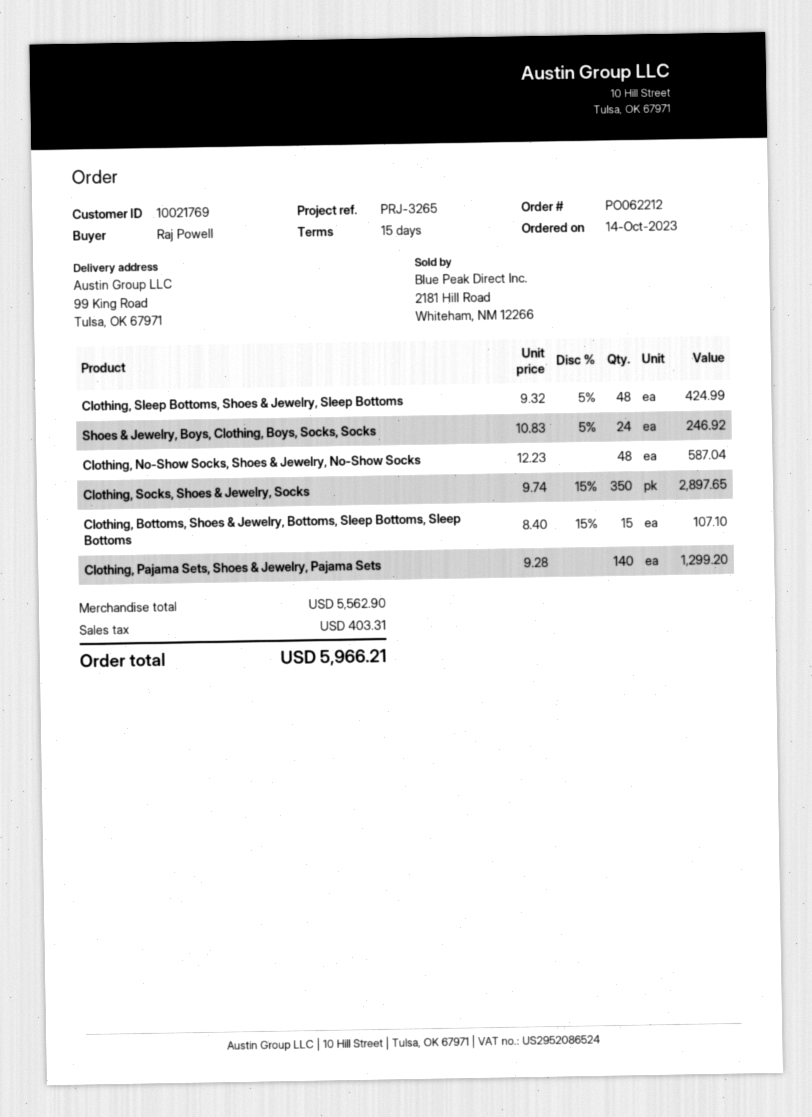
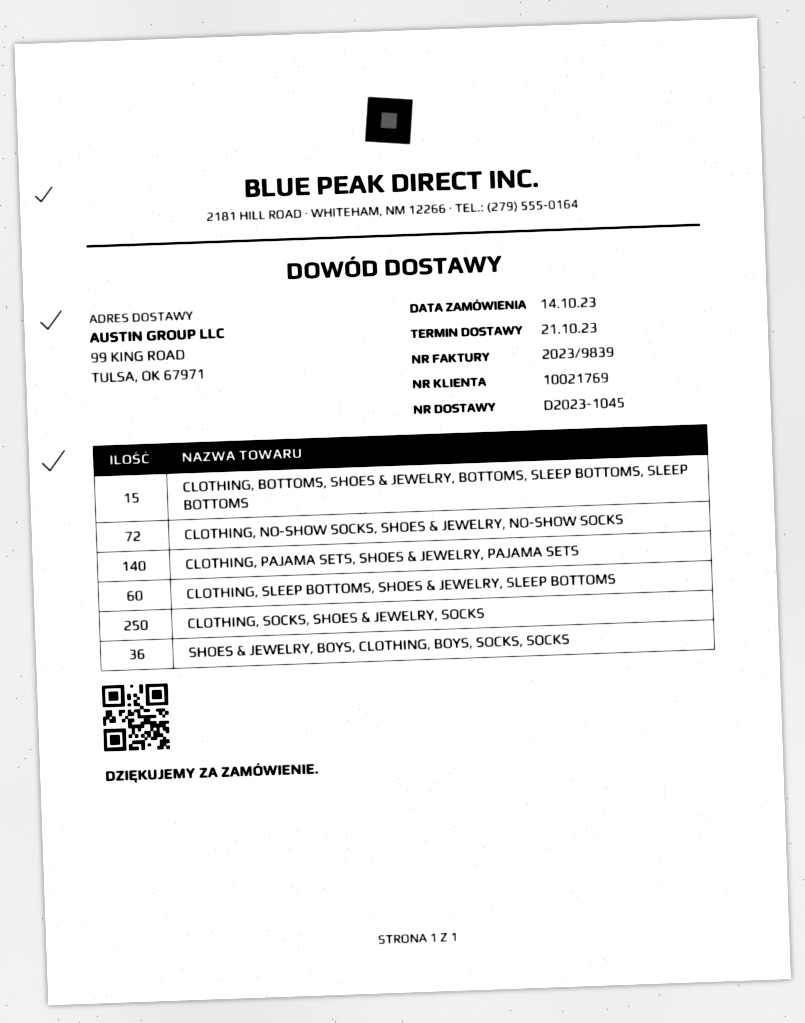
Clothing, Sleep Bottoms, Shoes & Jewelry, Sleep Bottoms: 48 -> 60
Shoes & Jewelry, Boys, Clothing, Boys, Socks, Socks: 24 -> 36
Clothing, No-Show Socks, Shoes & Jewelry, No-Show Socks: 48 -> 72
Clothing, Socks, Shoes & Jewelry, Socks: 350 -> 250

